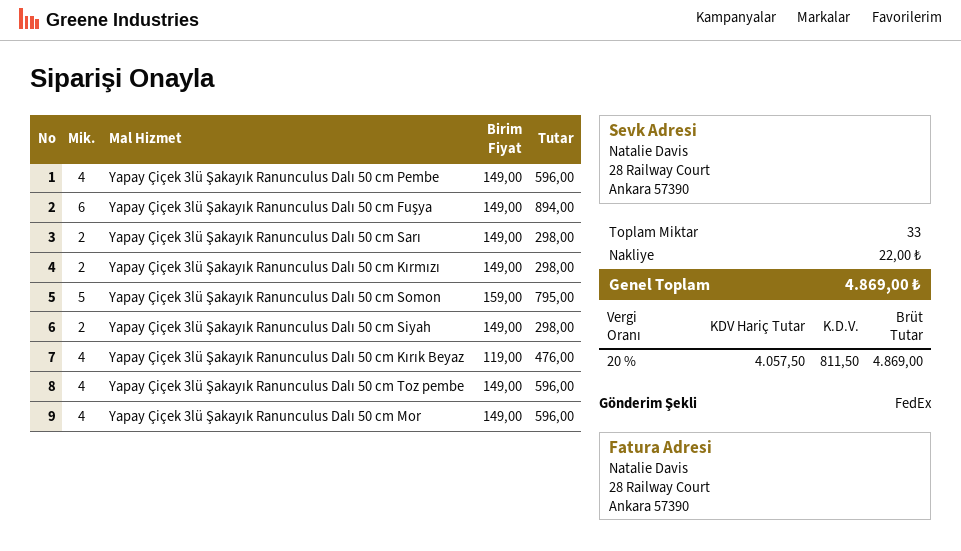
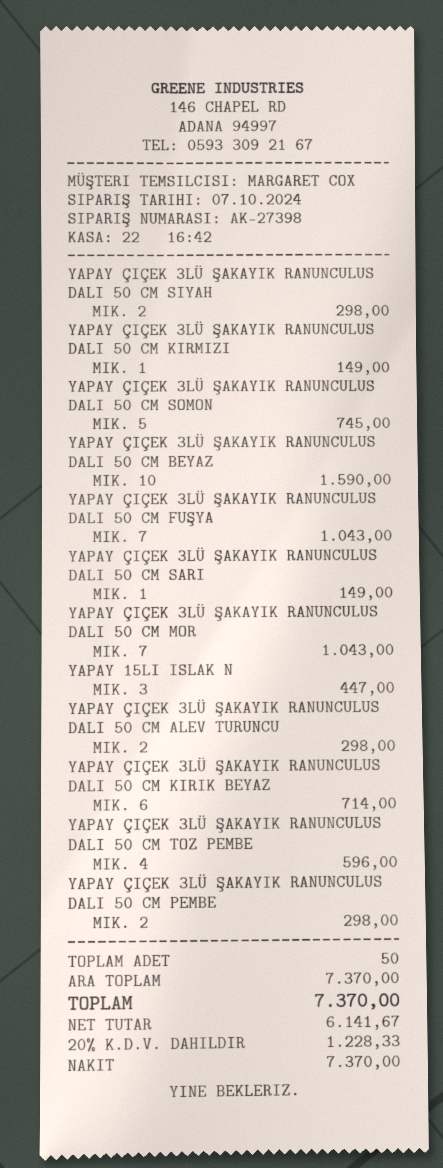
Yapay Çiçek 3lü Şakayık Ranunculus Dalı 50 cm Pembe: 4 for 596.00 -> 2 for 298.00
Yapay Çiçek 3lü Şakayık Ranunculus Dalı 50 cm Fuşya: 6 for 894.00 -> 7 for 1043.00
Yapay Çiçek 3lü Şakayık Ranunculus Dalı 50 cm Sarı: 2 for 298.00 -> 1 for 149.00
Yapay Çiçek 3lü Şakayık Ranunculus Dalı 50 cm Kırmızı: 2 for 298.00 -> 1 for 149.00
Yapay Çiçek 3lü Şakayık Ranunculus Dalı 50 cm Somon: 5 for 795.00 -> 5 for 745.00
Yapay Çiçek 3lü Şakayık Ranunculus Dalı 50 cm Kırık Beyaz: 4 for 476.00 -> 6 for 714.00
Yapay Çiçek 3lü Şakayık Ranunculus Dalı 50 cm Mor: 4 for 596.00 -> 7 for 1043.00
YAPAY ÇIÇEK 3LÜ ŞAKAYIK RANUNCULUS DALI 50 CM BEYAZ: none -> 10 for 1590.00
YAPAY 15LI ISLAK N: none -> 3 for 447.00
YAPAY ÇIÇEK 3LÜ ŞAKAYIK RANUNCULUS DALI 50 CM ALEV TURUNCU: none -> 2 for 298.00
total quantity: 33 -> 50
shipping: 22.00 -> none
net: 4057.50 -> 6141.67
tax: 20% = 811.50 -> 20% = 1228.33
total: 4869.00 -> 7370.00

